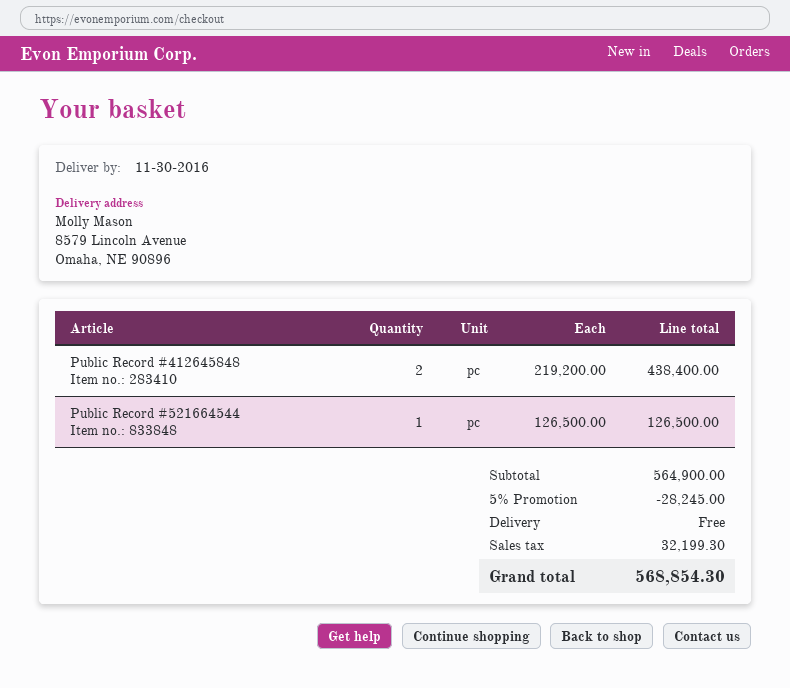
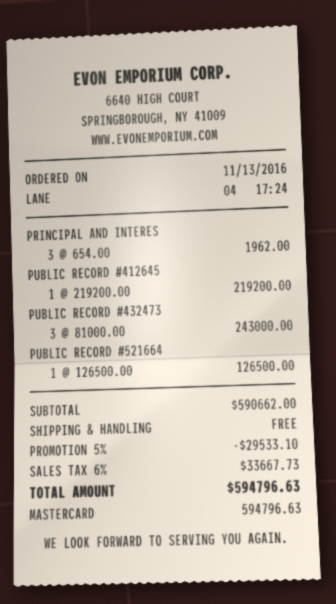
Public Record #412645848: 2 x 219200.00 = 438400.00 -> 1 x 219200.00 = 219200.00
PRINCIPAL AND INTERES: none -> 3 x 654.00 = 1962.00
PUBLIC RECORD #432473: none -> 3 x 81000.00 = 243000.00
subtotal: 564900.00 -> 590662.00
discount: 5% = 28245.00 -> 5% = 29533.10
tax: 32199.30 -> 33667.73
total: 568854.30 -> 594796.63

